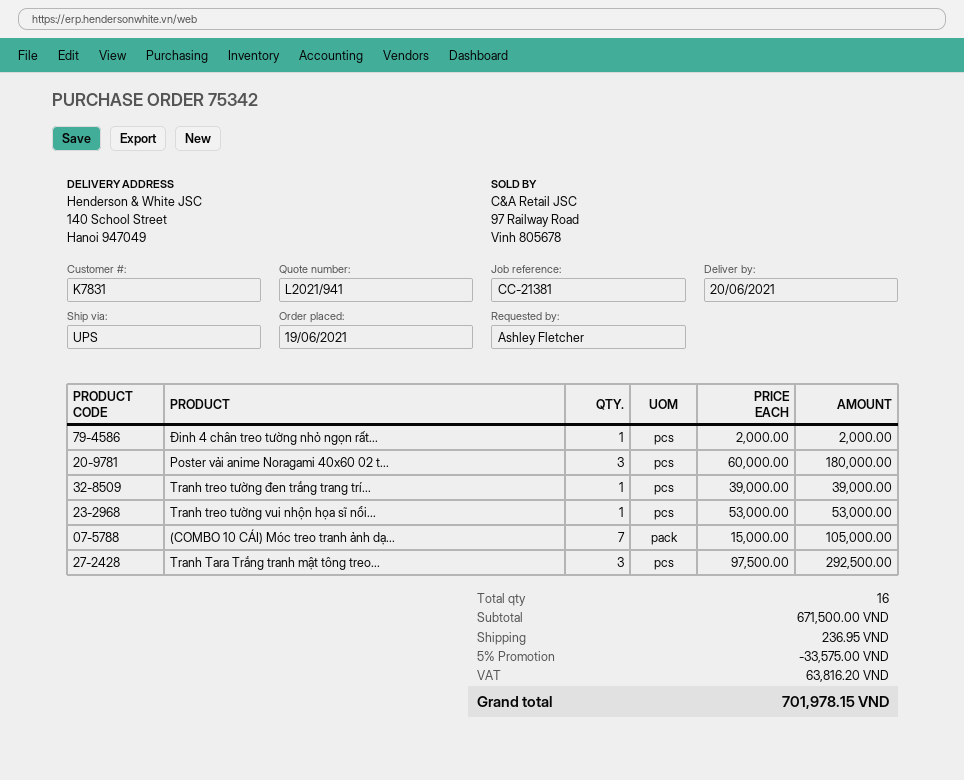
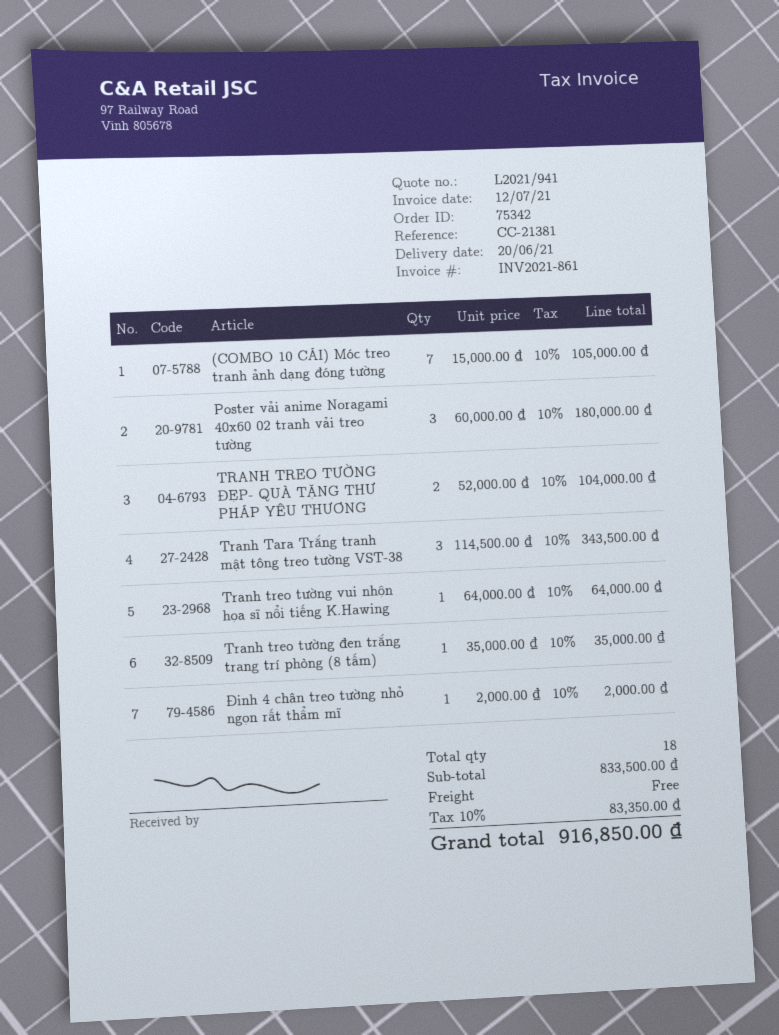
Tranh treo tường đen trắng trang trí...: 1 x 39000.00 = 39000.00 -> 1 x 35000.00 = 35000.00
Tranh treo tường vui nhộn họa sĩ nổi...: 1 x 53000.00 = 53000.00 -> 1 x 64000.00 = 64000.00
Tranh Tara Trắng tranh mật tông treo...: 3 x 97500.00 = 292500.00 -> 3 x 114500.00 = 343500.00
TRANH TREO TƯỜNG ĐẸP- QUÀ TẶNG THƯ PHÁP YÊU THƯƠNG: none -> 2 x 52000.00 = 104000.00
total quantity: 16 -> 18
subtotal: 671500.00 -> 833500.00
discount: 5% = 33575.00 -> none
shipping: 236.95 -> 0.00
tax: 63816.20 -> 83350.00
total: 701978.15 -> 916850.00

